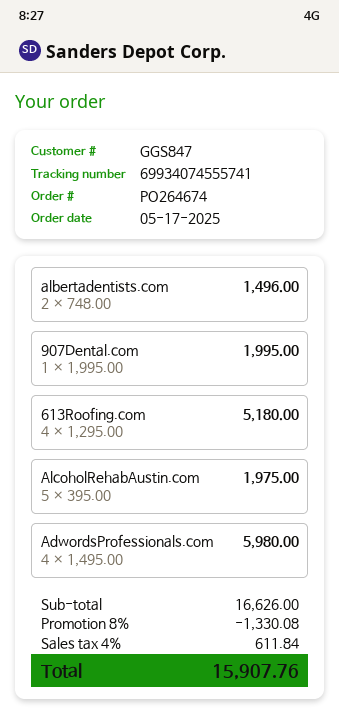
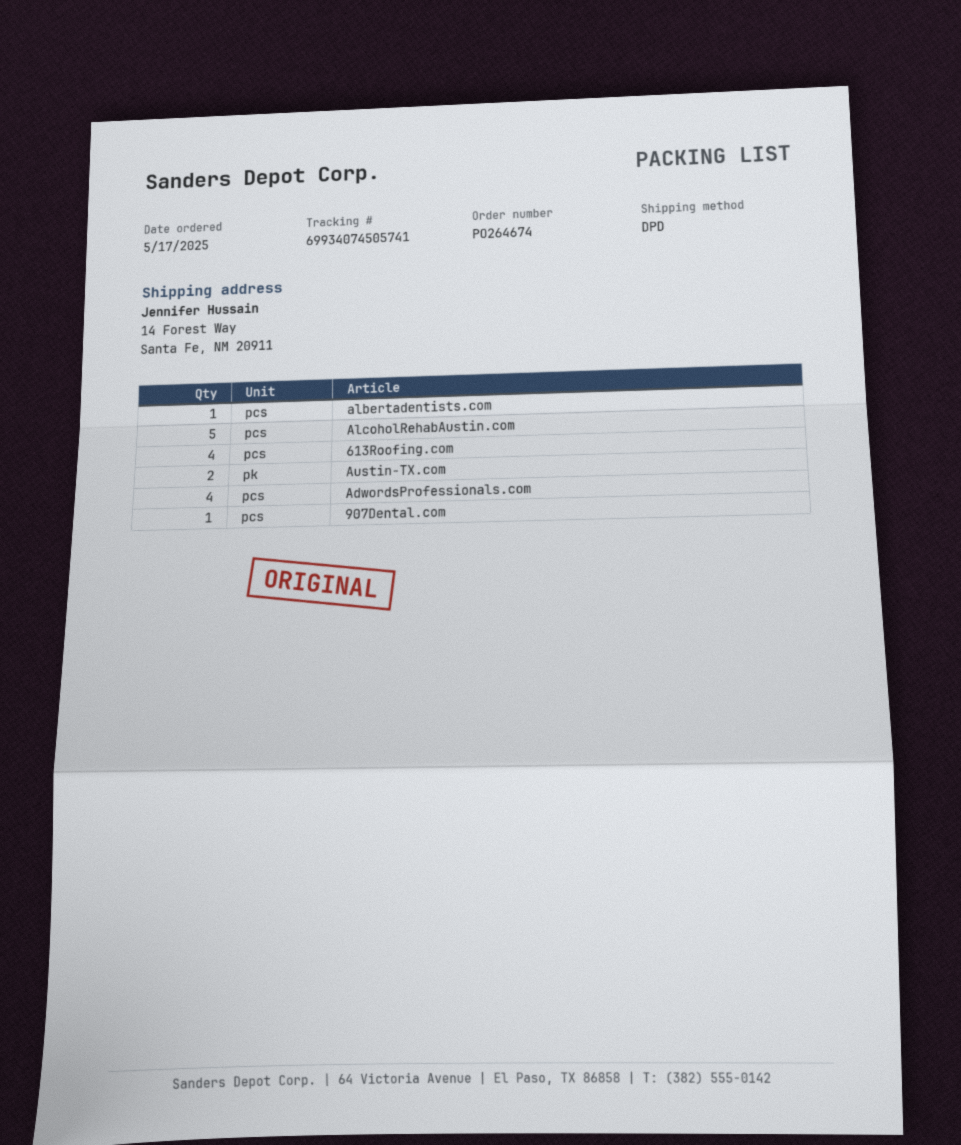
tracking number: 69934074555741 -> 69934074505741
albertadentists.com: 2 -> 1
Austin-TX.com: none -> 2

